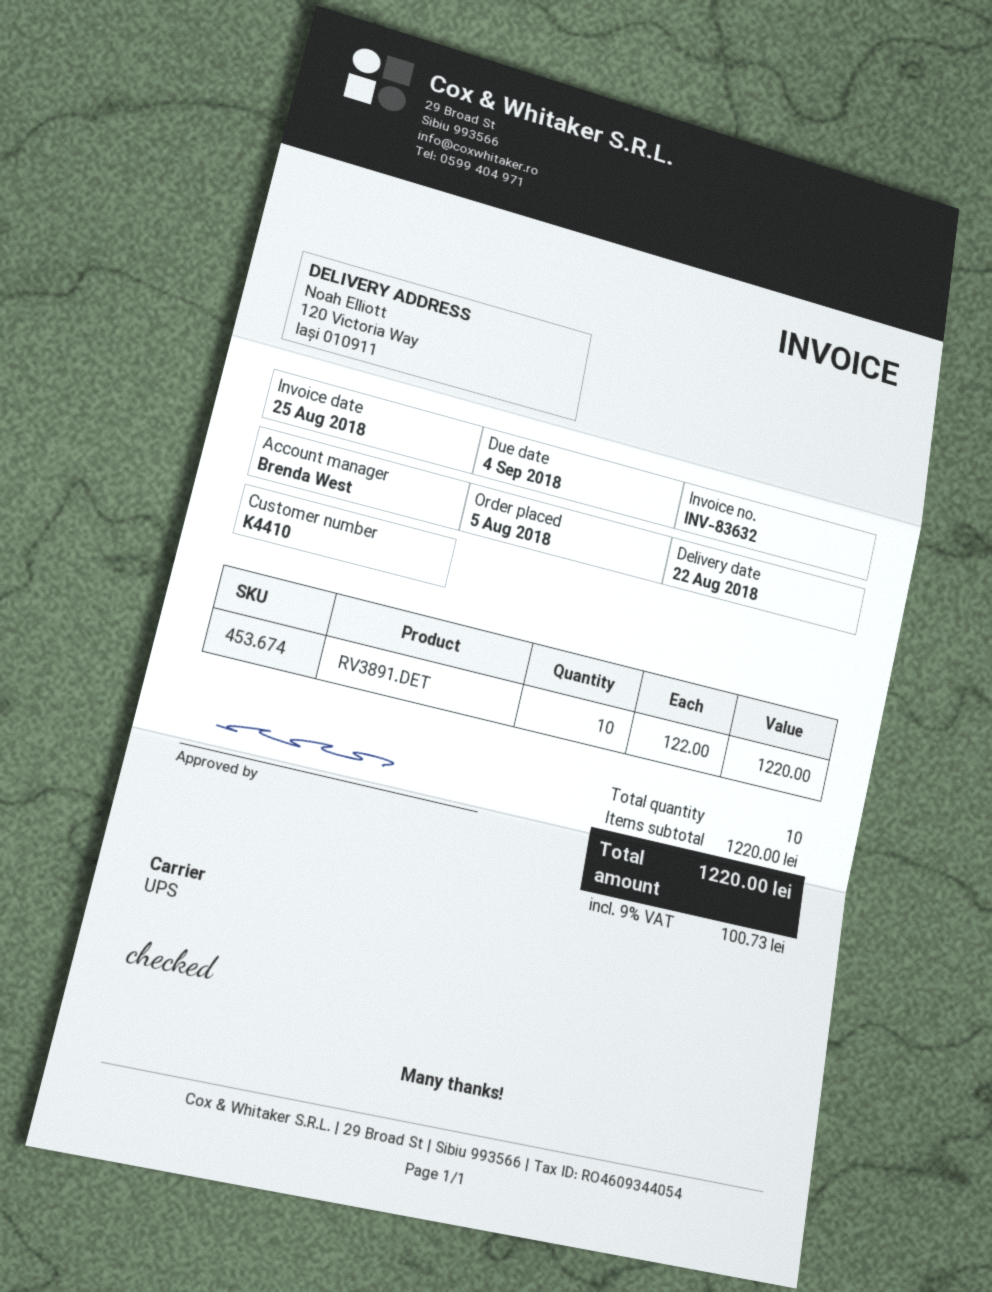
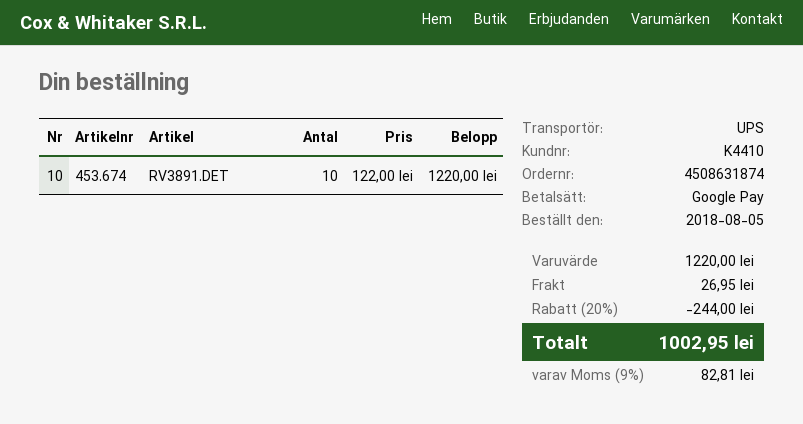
discount: none -> 20% = 244.00
shipping: none -> 26.95
tax: 9% = 100.73 -> 9% = 82.81
total: 1220.00 -> 1002.95

